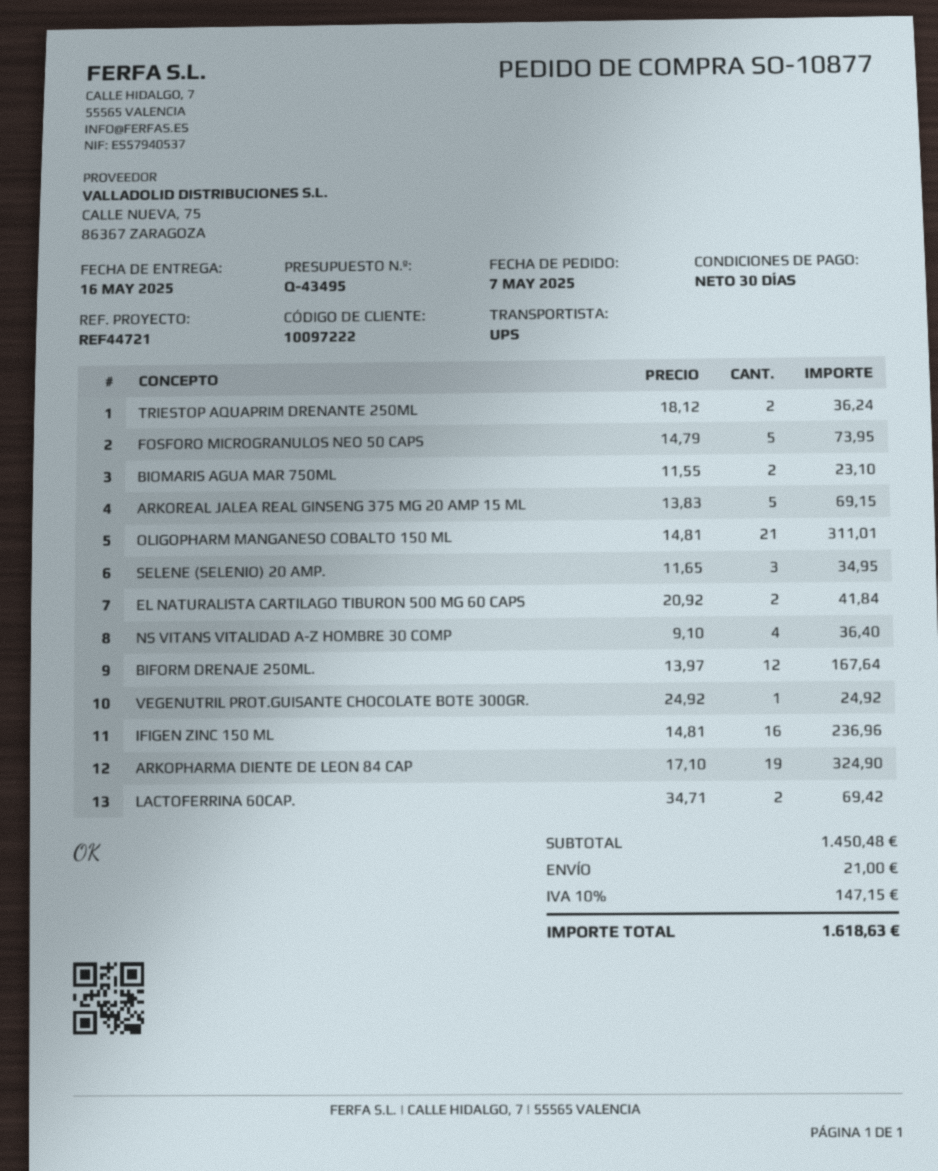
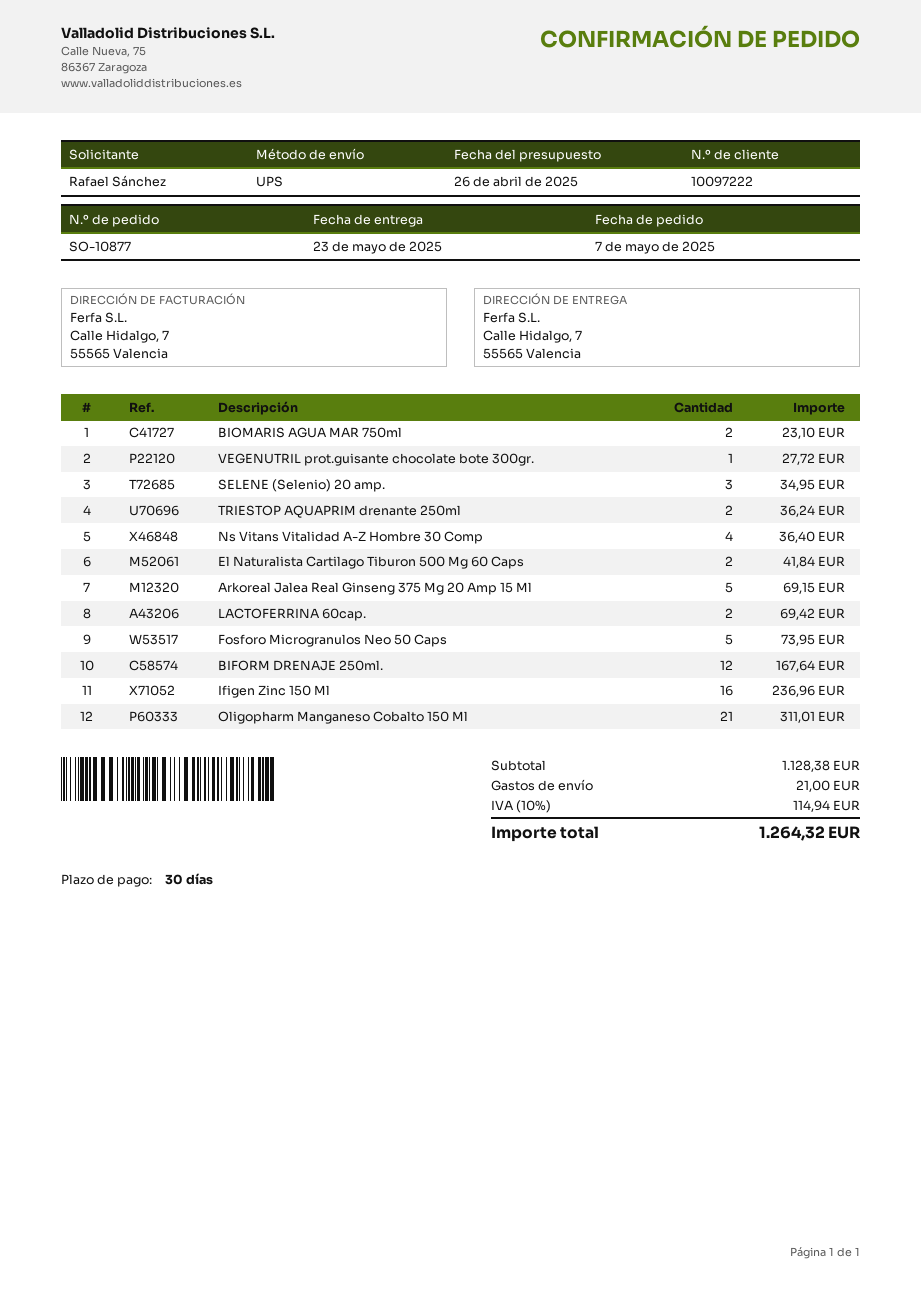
delivery date: 2025-05-16 -> 2025-05-23
VEGENUTRIL PROT.GUISANTE CHOCOLATE BOTE 300GR.: 1 for 24.92 -> 1 for 27.72
ARKOPHARMA DIENTE DE LEON 84 CAP: 19 for 324.90 -> none
subtotal: 1450.48 -> 1128.38
tax: 10% = 147.15 -> 10% = 114.94
total: 1618.63 -> 1264.32

